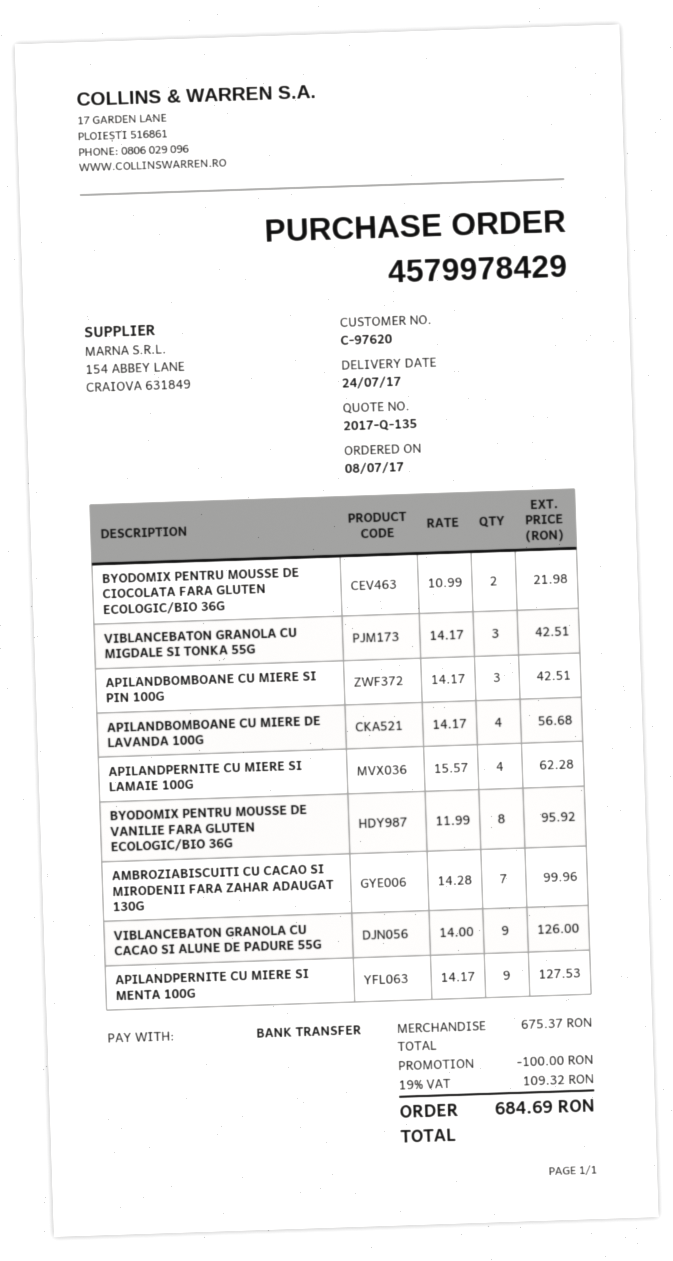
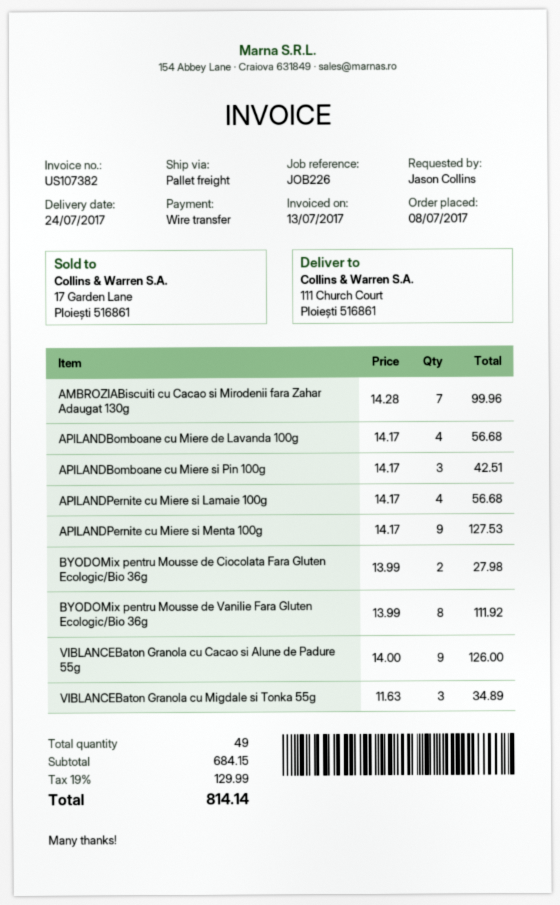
BYODOMIX PENTRU MOUSSE DE CIOCOLATA FARA GLUTEN ECOLOGIC/BIO 36G: 2 x 10.99 = 21.98 -> 2 x 13.99 = 27.98
VIBLANCEBATON GRANOLA CU MIGDALE SI TONKA 55G: 3 x 14.17 = 42.51 -> 3 x 11.63 = 34.89
APILANDPERNITE CU MIERE SI LAMAIE 100G: 4 x 15.57 = 62.28 -> 4 x 14.17 = 56.68
BYODOMIX PENTRU MOUSSE DE VANILIE FARA GLUTEN ECOLOGIC/BIO 36G: 8 x 11.99 = 95.92 -> 8 x 13.99 = 111.92
subtotal: 675.37 -> 684.15
discount: 100.00 -> none
tax: 19% = 109.32 -> 19% = 129.99
total: 684.69 -> 814.14

